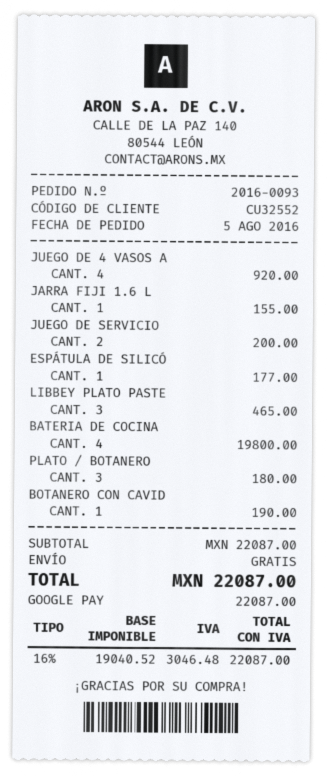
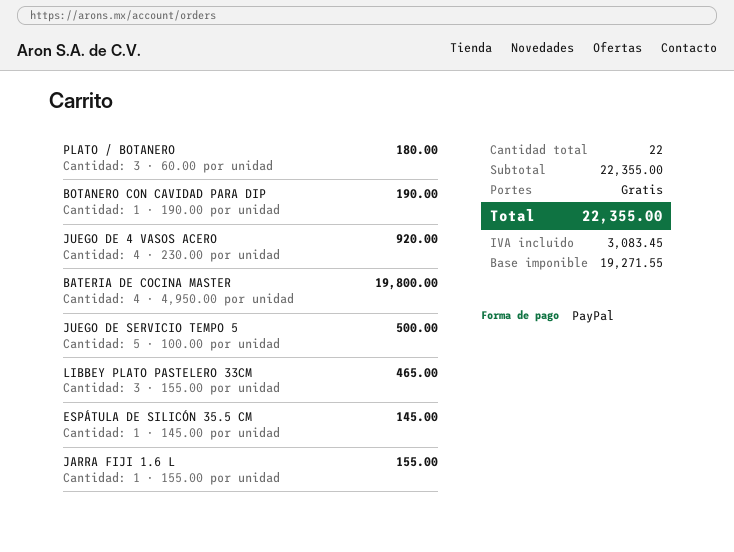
payment method: Google Pay -> PayPal
JUEGO DE SERVICIO: 2 for 200.00 -> 5 for 500.00
ESPÁTULA DE SILICÓ: 1 for 177.00 -> 1 for 145.00
subtotal: 22087.00 -> 22355.00
net: 19040.52 -> 19271.55
tax: 3046.48 -> 3083.45
total: 22087.00 -> 22355.00

